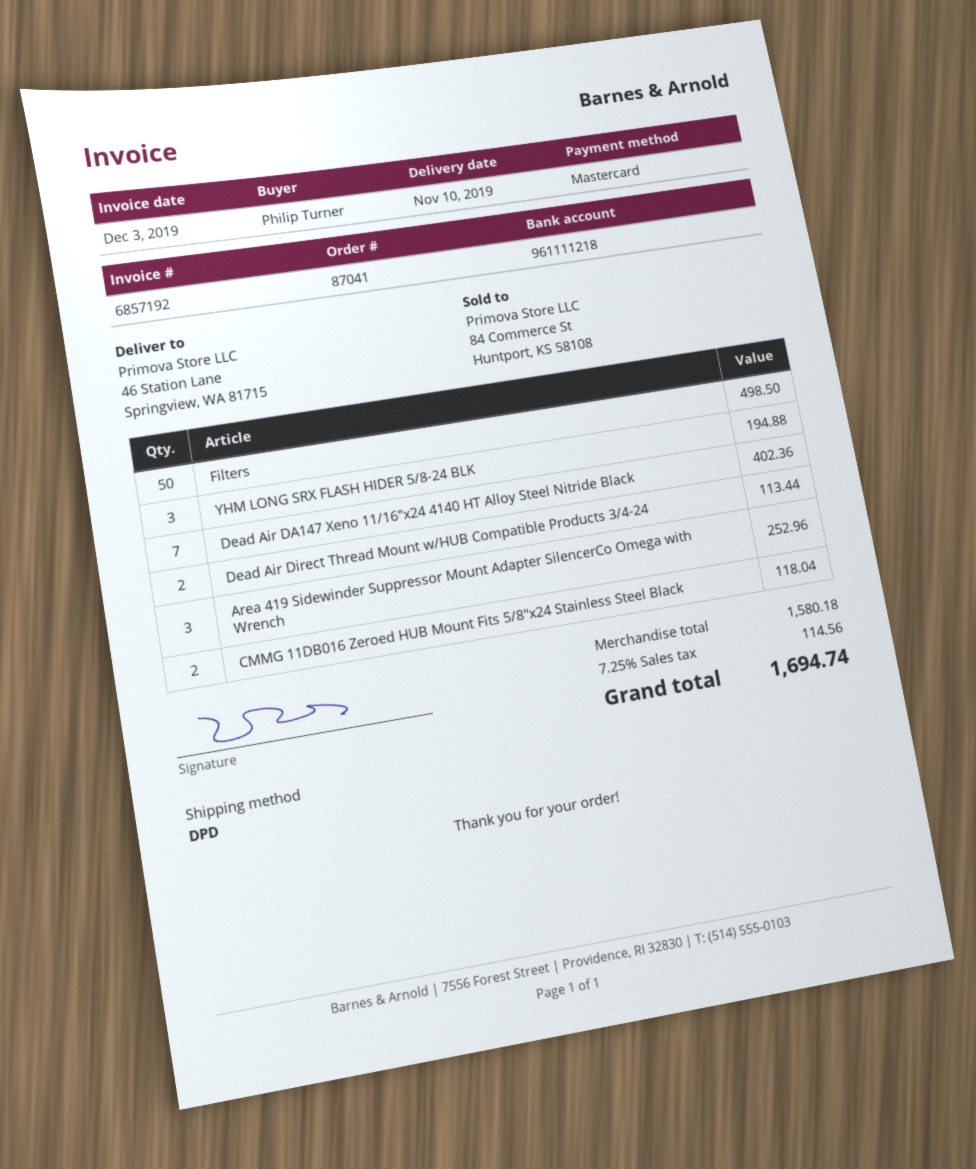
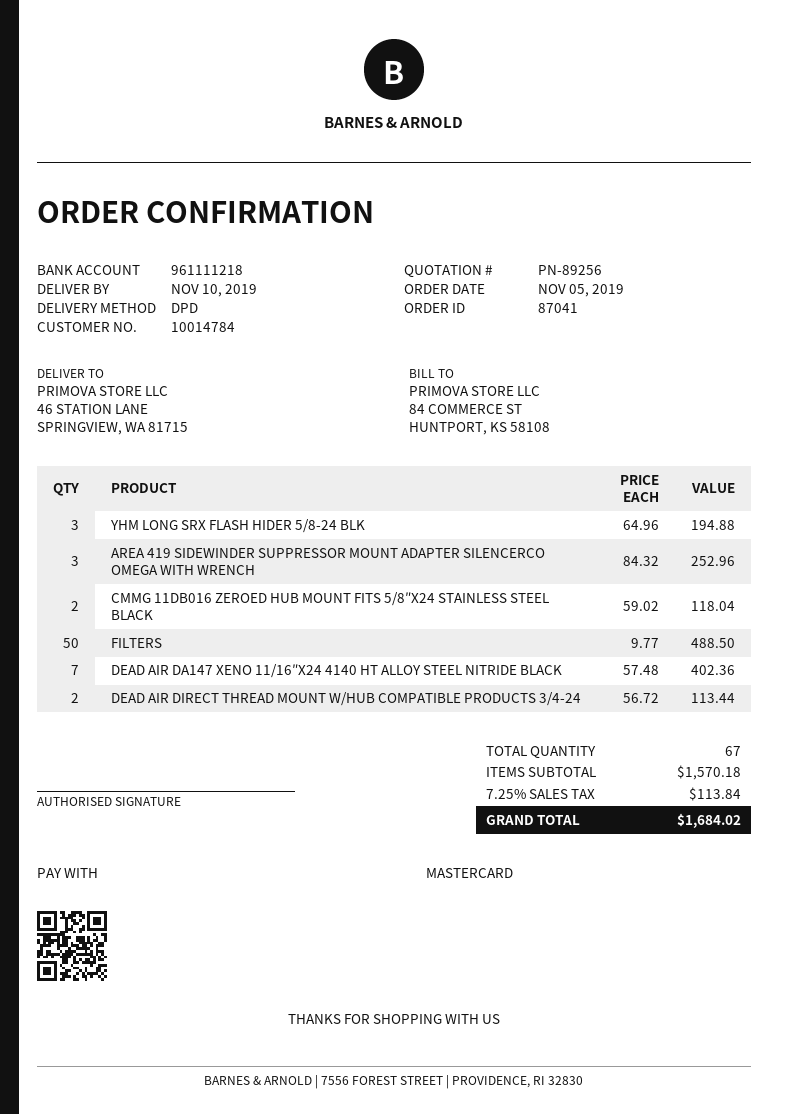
Filters: 50 for 498.50 -> 50 for 488.50
subtotal: 1580.18 -> 1570.18
tax: 7.25% = 114.56 -> 7.25% = 113.84
total: 1694.74 -> 1684.02

